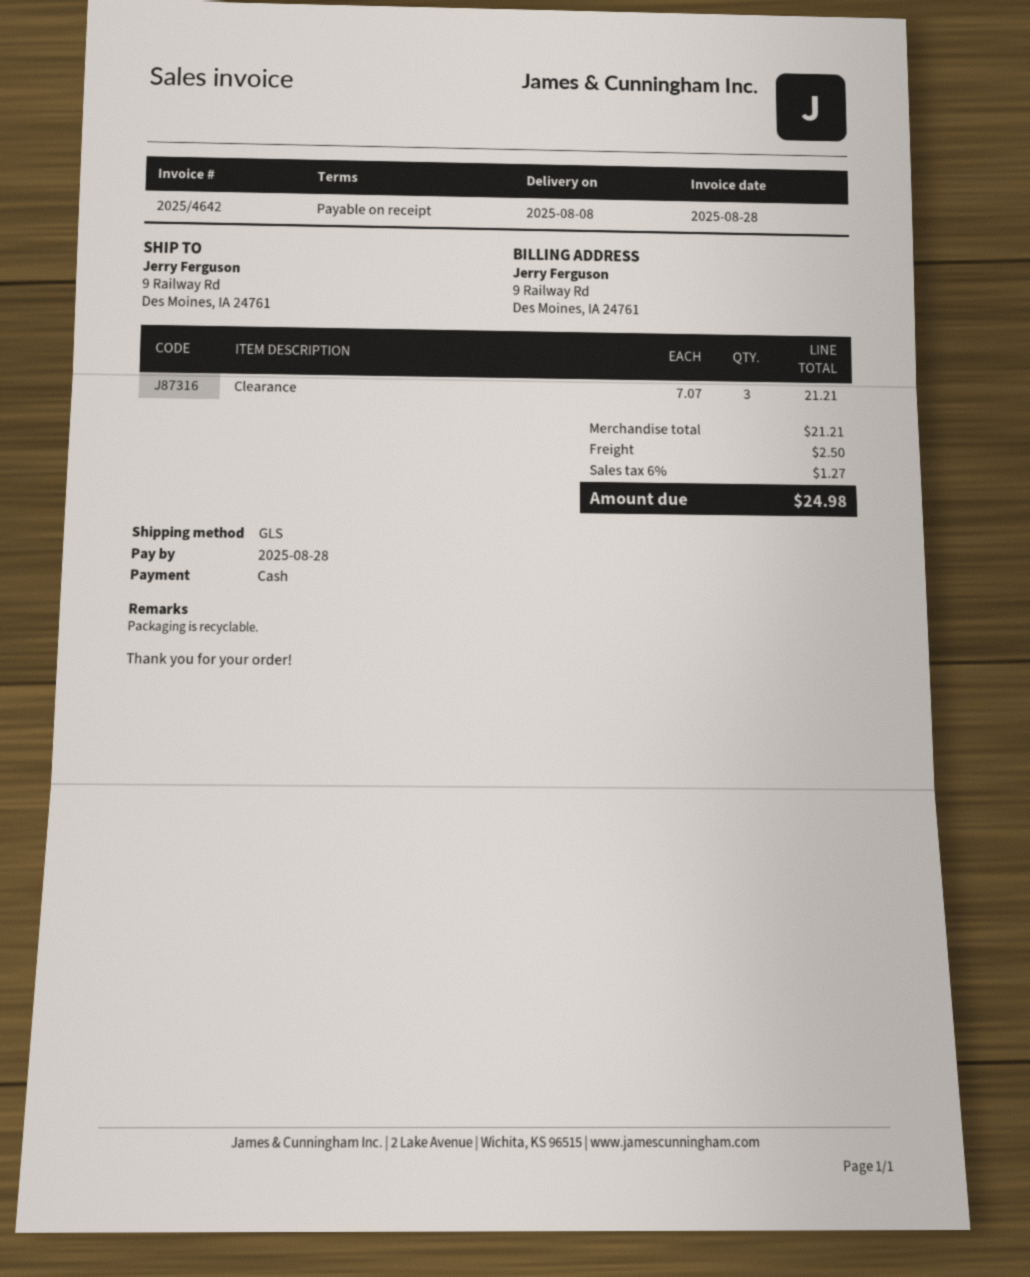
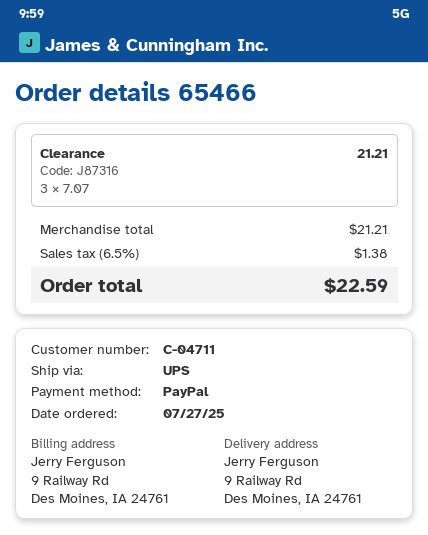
payment method: cash -> PayPal
shipping method: GLS -> UPS
shipping: 2.50 -> none
tax: 6% = 1.27 -> 6.5% = 1.38
total: 24.98 -> 22.59

